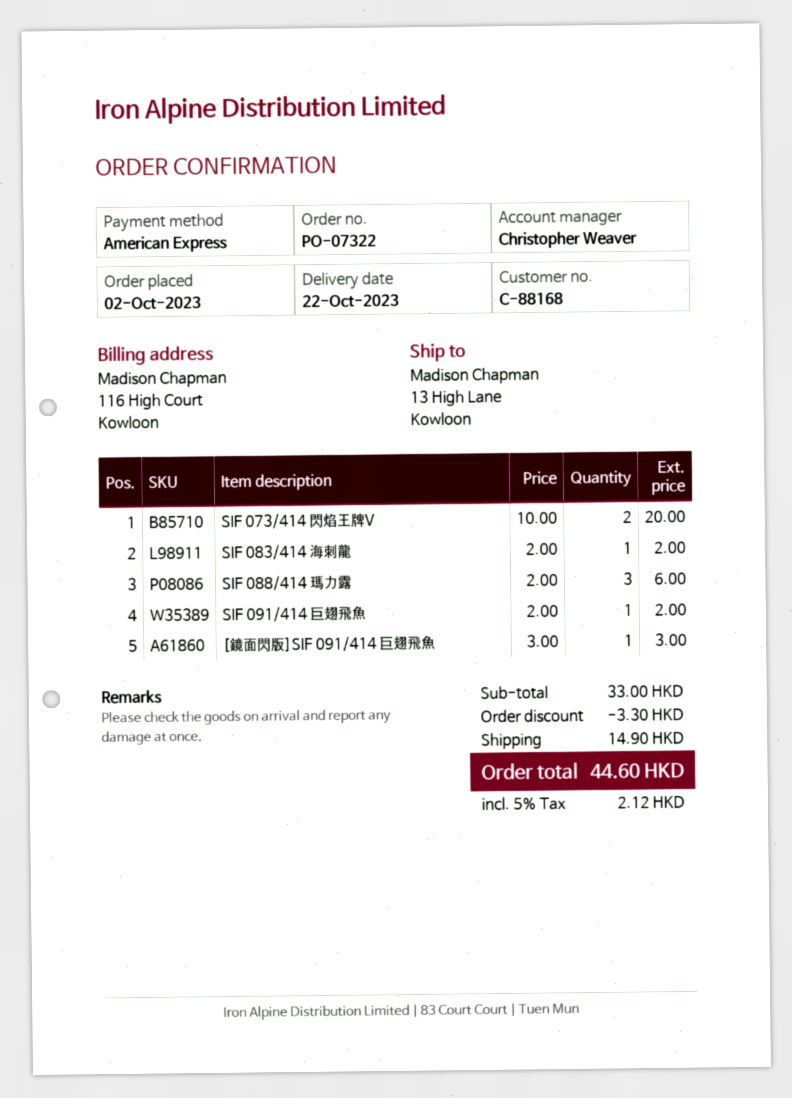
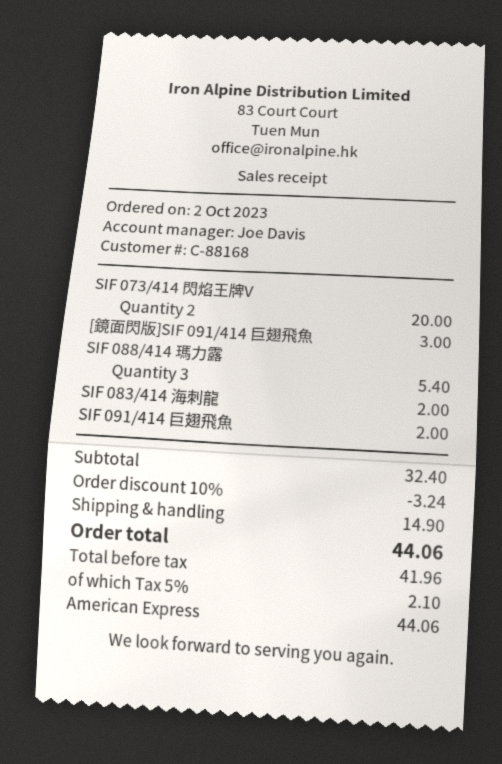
sales rep: Christopher Weaver -> Joe Davis
SIF 088/414 瑪力露: 3 for 6.00 -> 3 for 5.40
subtotal: 33.00 -> 32.40
discount: 3.30 -> 3.24
tax: 5% = 2.12 -> 5% = 2.10
total: 44.60 -> 44.06

